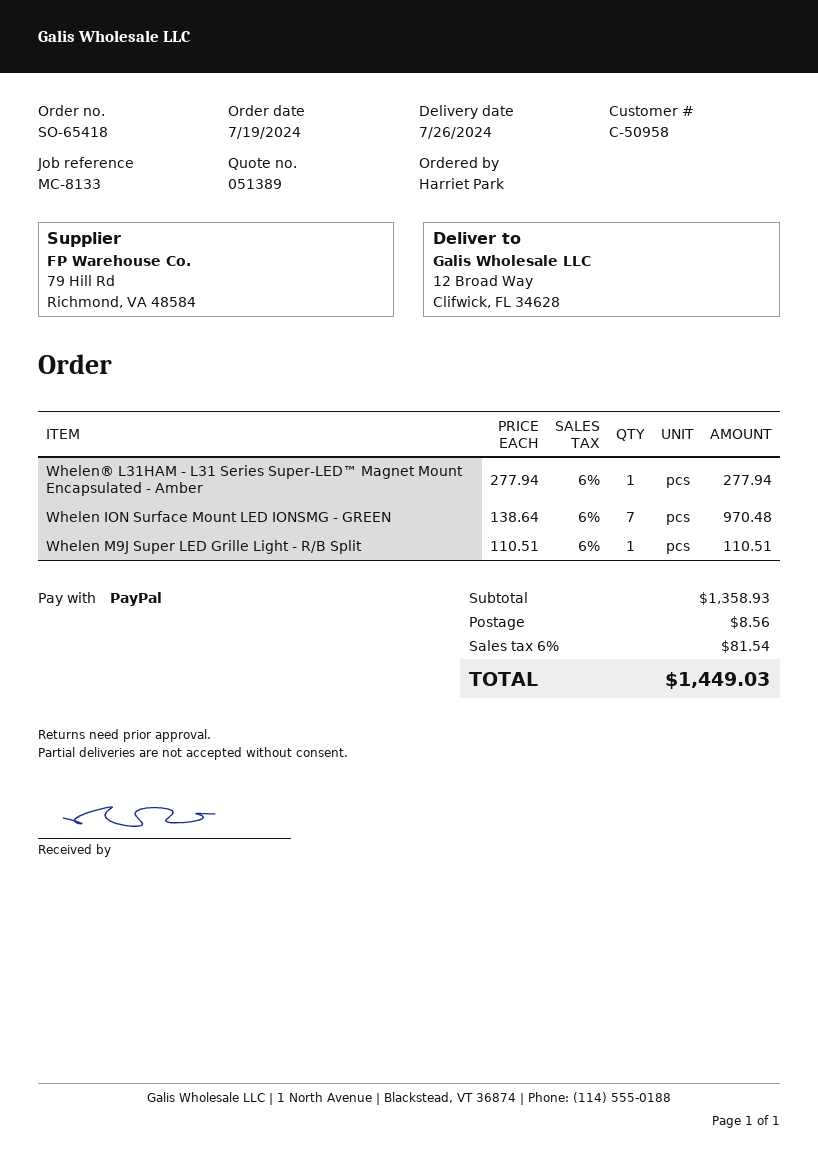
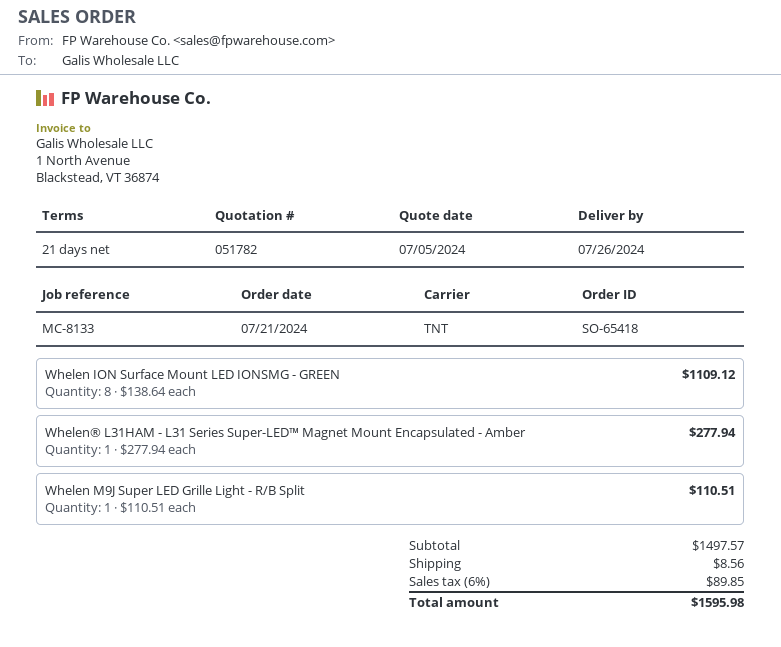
quote number: 051389 -> 051782
order date: 2024-07-19 -> 2024-07-21
Whelen ION Surface Mount LED IONSMG - GREEN: 7 x 138.64 = 970.48 -> 8 x 138.64 = 1109.12
subtotal: 1358.93 -> 1497.57
tax: 6% = 81.54 -> 6% = 89.85
total: 1449.03 -> 1595.98

